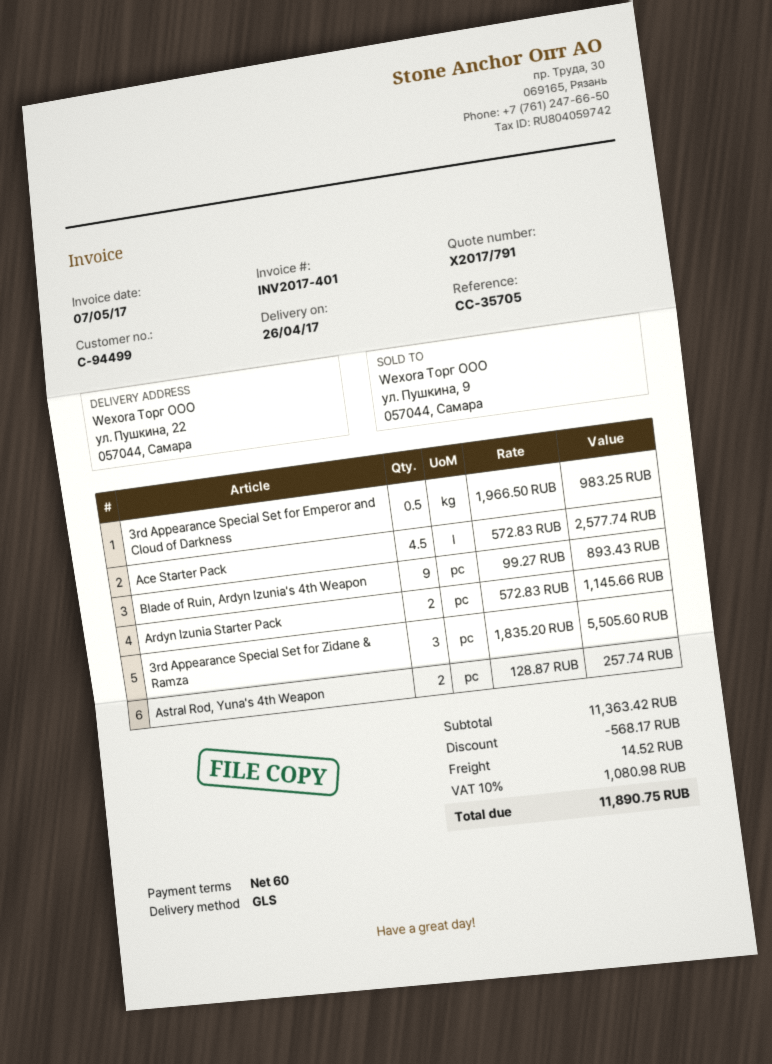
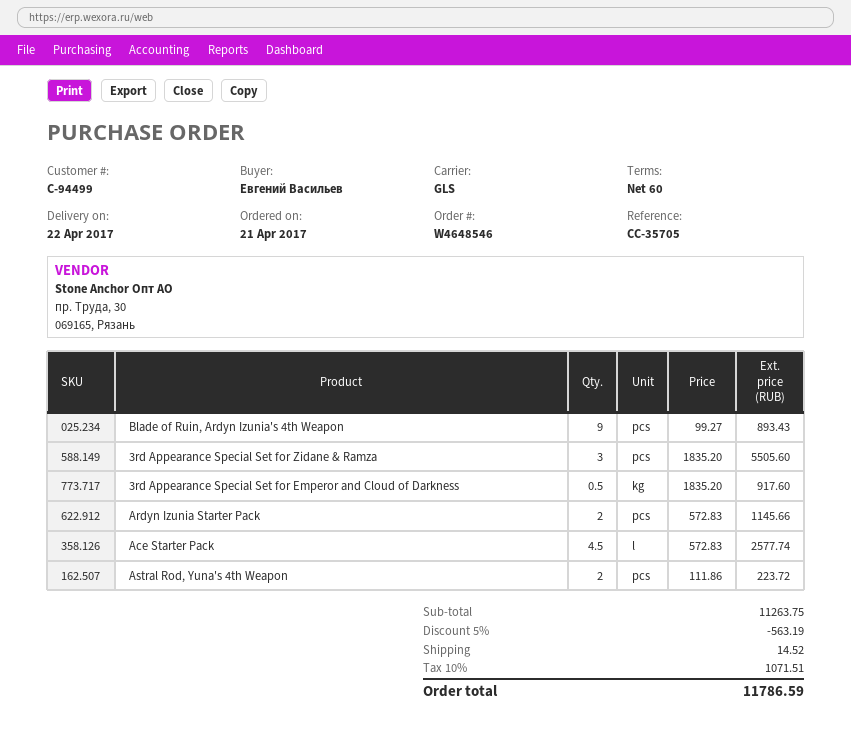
delivery date: 2017-04-26 -> 2017-04-22
3rd Appearance Special Set for Emperor and Cloud of Darkness: 0.5 x 1966.50 = 983.25 -> 0.5 x 1835.20 = 917.60
Astral Rod, Yuna's 4th Weapon: 2 x 128.87 = 257.74 -> 2 x 111.86 = 223.72
subtotal: 11363.42 -> 11263.75
discount: 568.17 -> 563.19
tax: 10% = 1080.98 -> 10% = 1071.51
total: 11890.75 -> 11786.59

